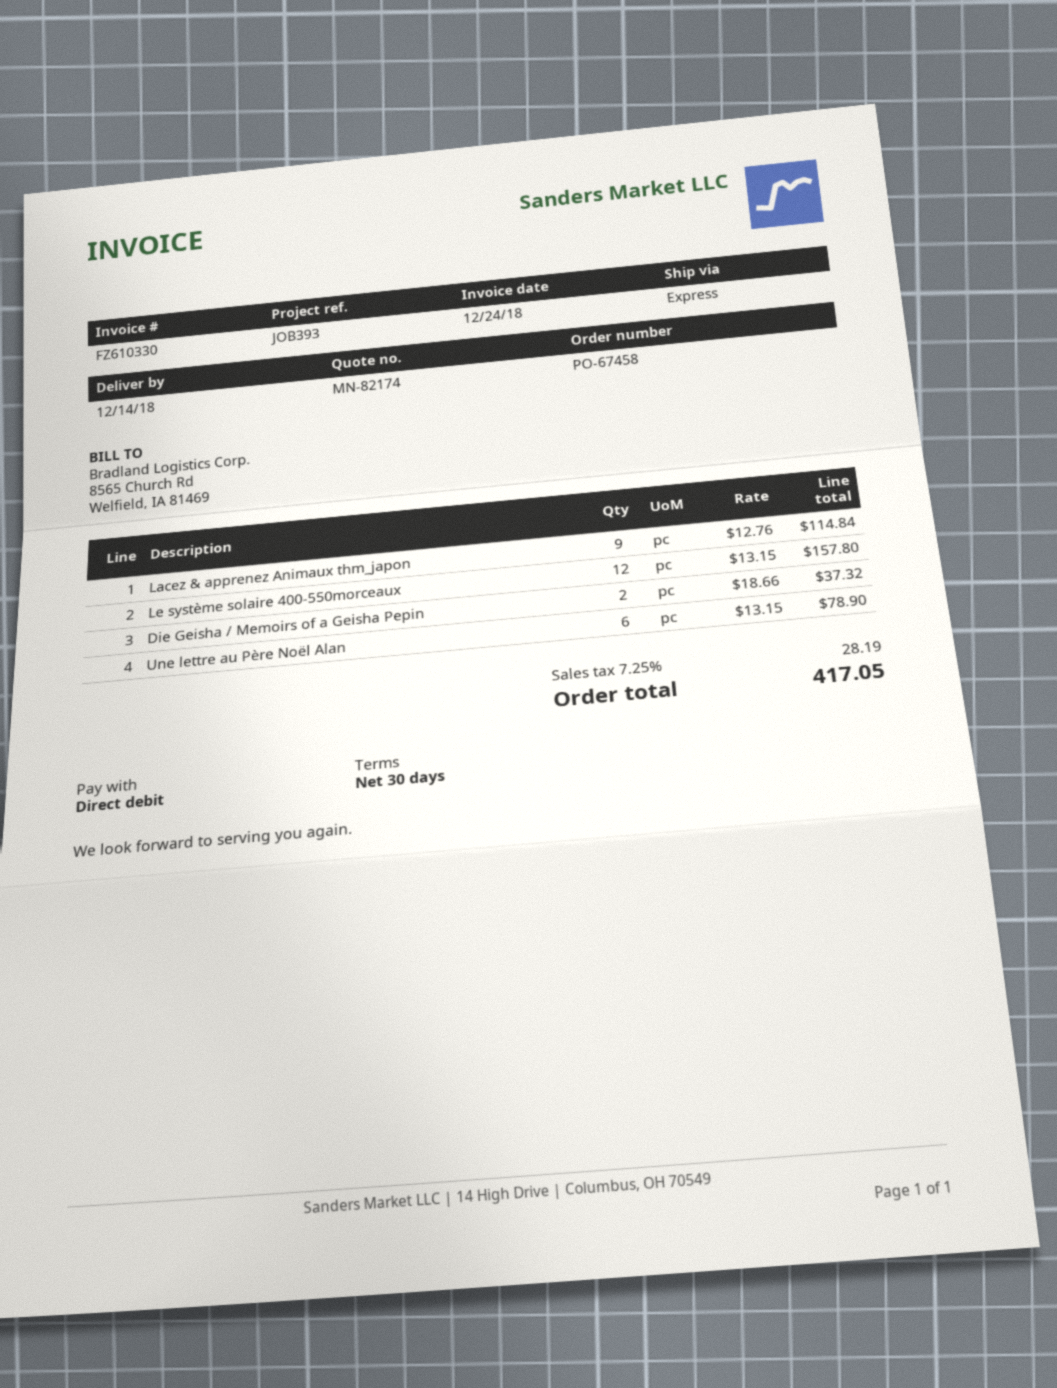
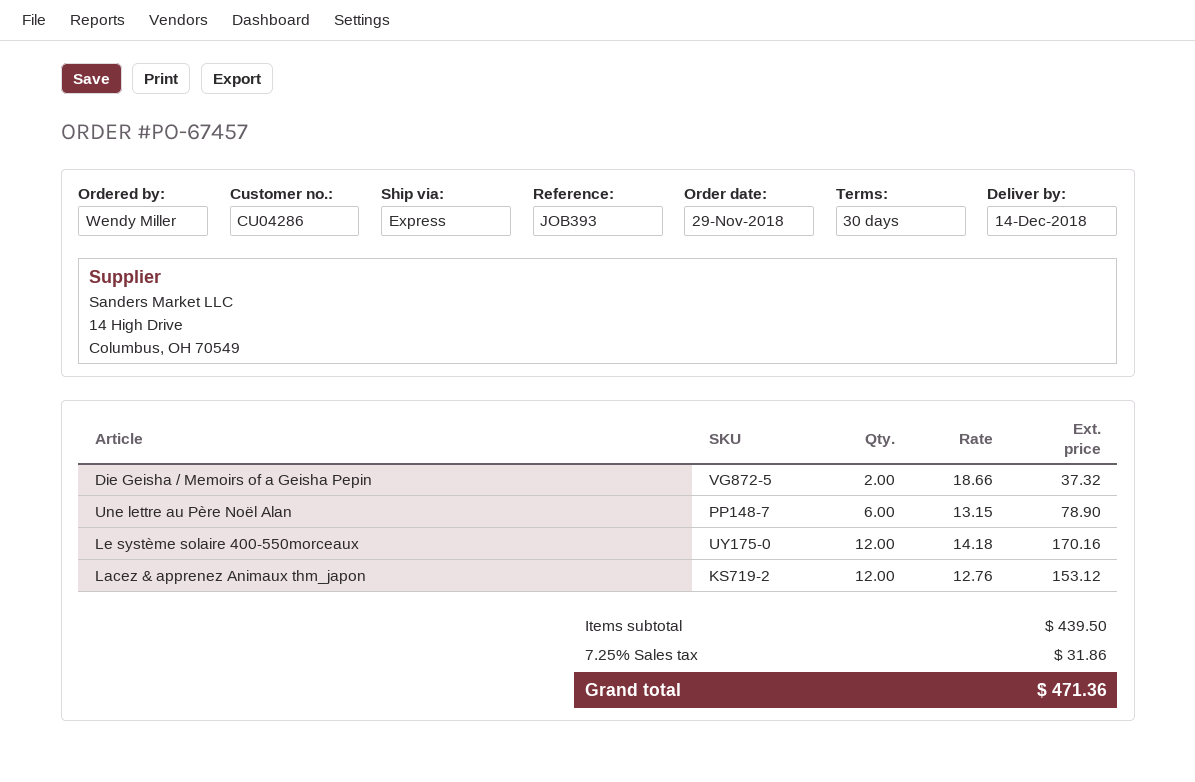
order number: PO-67458 -> PO-67457
Lacez & apprenez Animaux thm_japon: 9 x 12.76 = 114.84 -> 12 x 12.76 = 153.12
Le système solaire 400-550morceaux: 12 x 13.15 = 157.80 -> 12 x 14.18 = 170.16
tax: 7.25% = 28.19 -> 7.25% = 31.86
total: 417.05 -> 471.36

